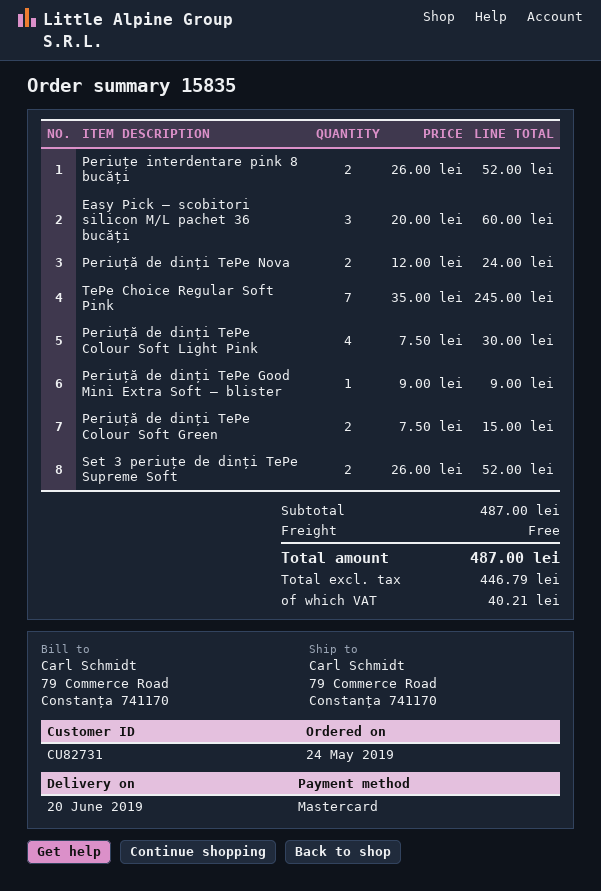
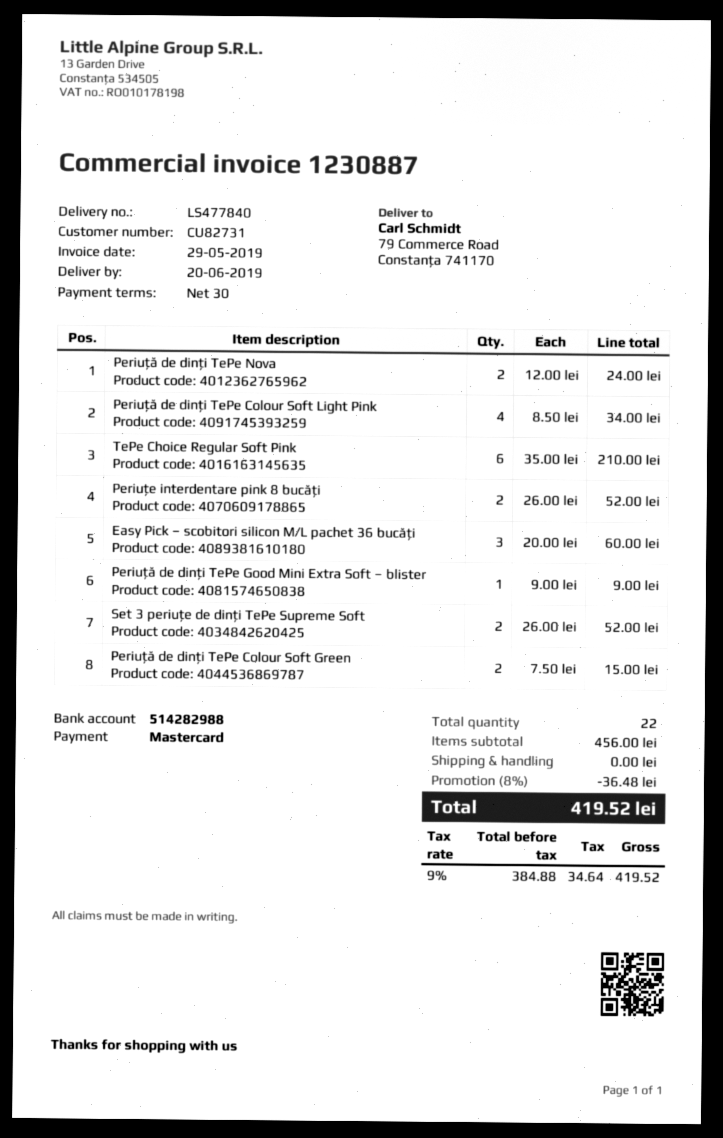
TePe Choice Regular Soft Pink: 7 x 35.00 = 245.00 -> 6 x 35.00 = 210.00
Periuță de dinți TePe Colour Soft Light Pink: 4 x 7.50 = 30.00 -> 4 x 8.50 = 34.00
subtotal: 487.00 -> 456.00
discount: none -> 8% = 36.48
net: 446.79 -> 384.88
tax: 40.21 -> 34.64
total: 487.00 -> 419.52

